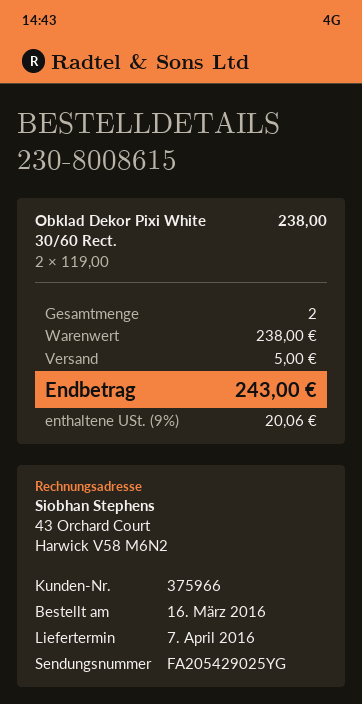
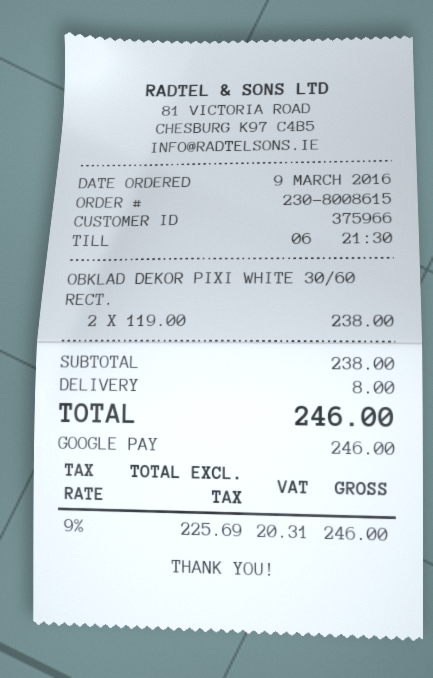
order date: 2016-03-16 -> 2016-03-09
shipping: 5.00 -> 8.00
tax: 9% = 20.06 -> 9% = 20.31
total: 243.00 -> 246.00

